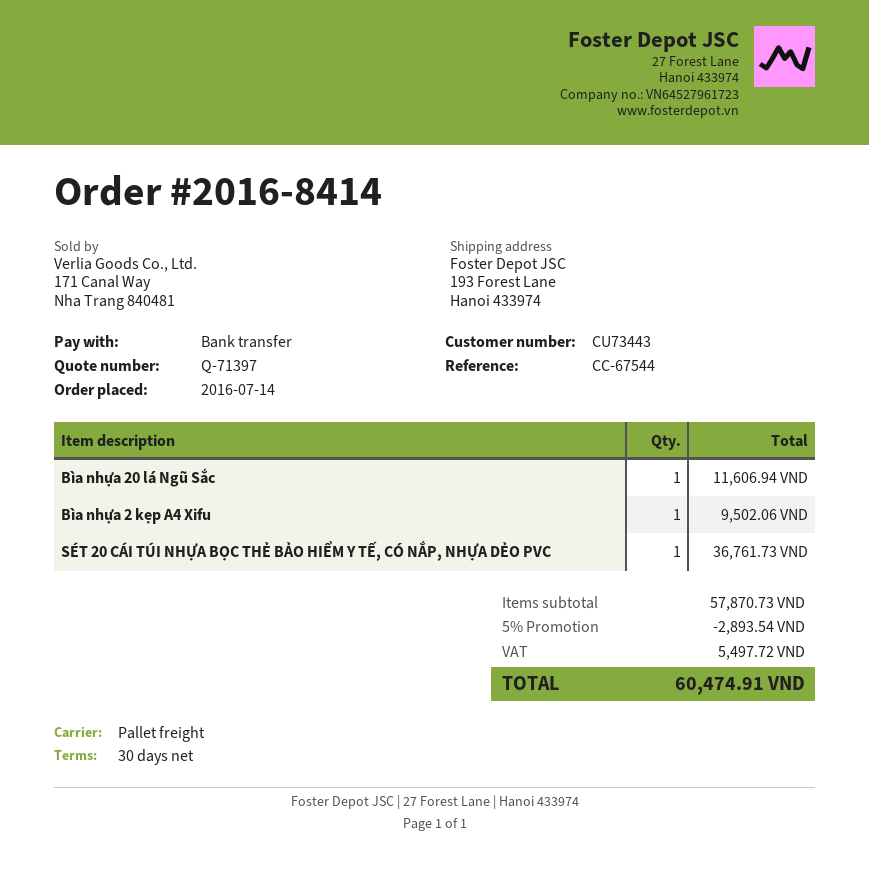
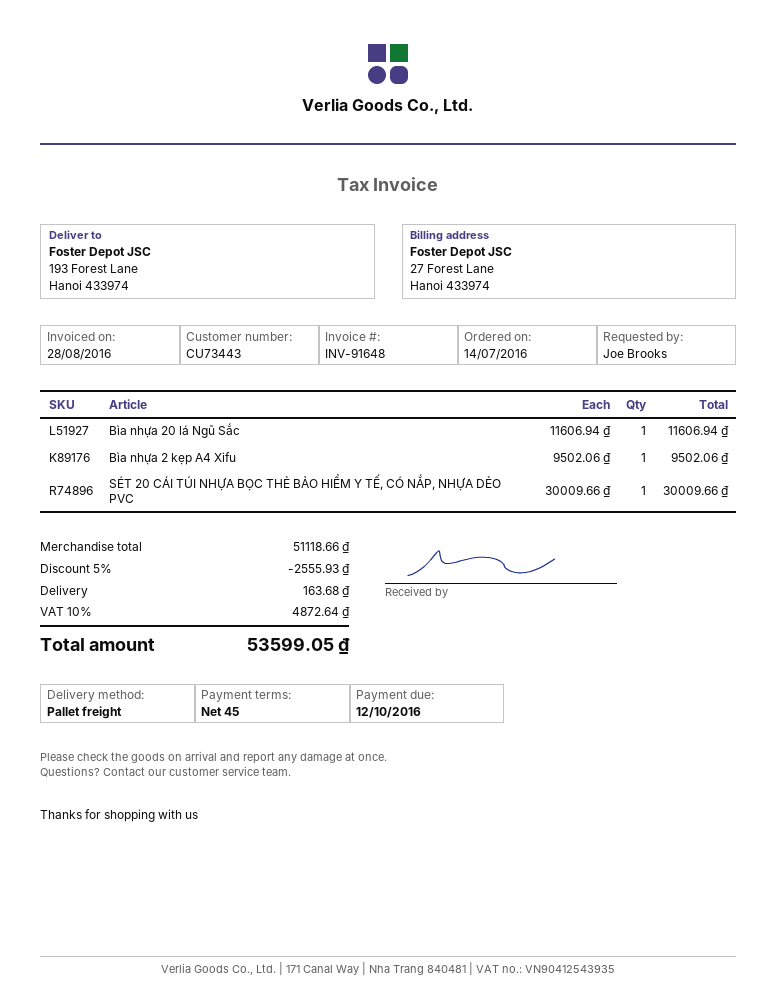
payment terms: 30 days -> 45 days
SÉT 20 CÁI TÚI NHỰA BỌC THẺ BẢO HIỂM Y TẾ, CÓ NẮP, NHỰA DẺO PVC: 1 for 36761.73 -> 1 for 30009.66
subtotal: 57870.73 -> 51118.66
discount: 5% = 2893.54 -> 5% = 2555.93
shipping: none -> 163.68
tax: 5497.72 -> 4872.64
total: 60474.91 -> 53599.05

